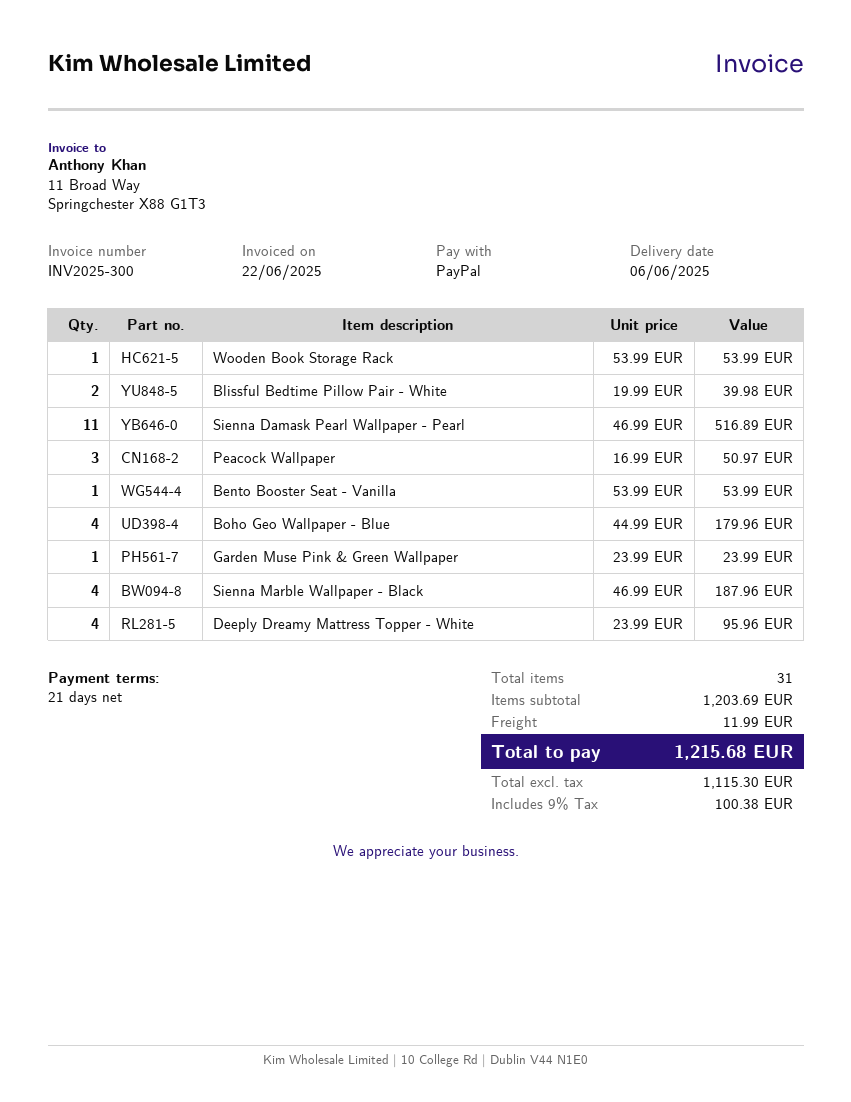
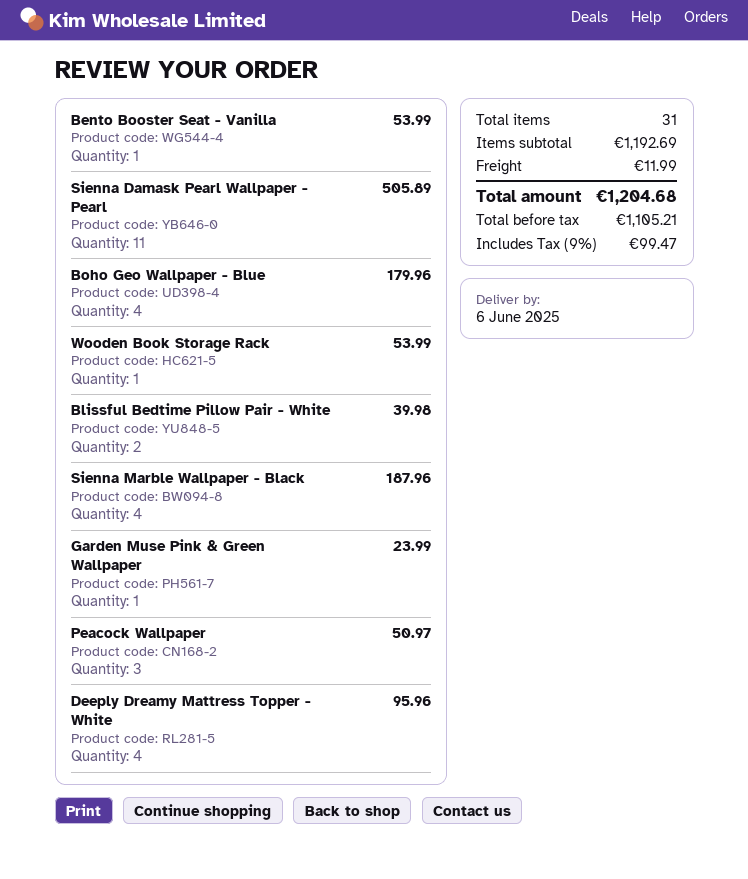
Sienna Damask Pearl Wallpaper - Pearl: 11 for 516.89 -> 11 for 505.89
subtotal: 1203.69 -> 1192.69
net: 1115.30 -> 1105.21
tax: 9% = 100.38 -> 9% = 99.47
total: 1215.68 -> 1204.68

